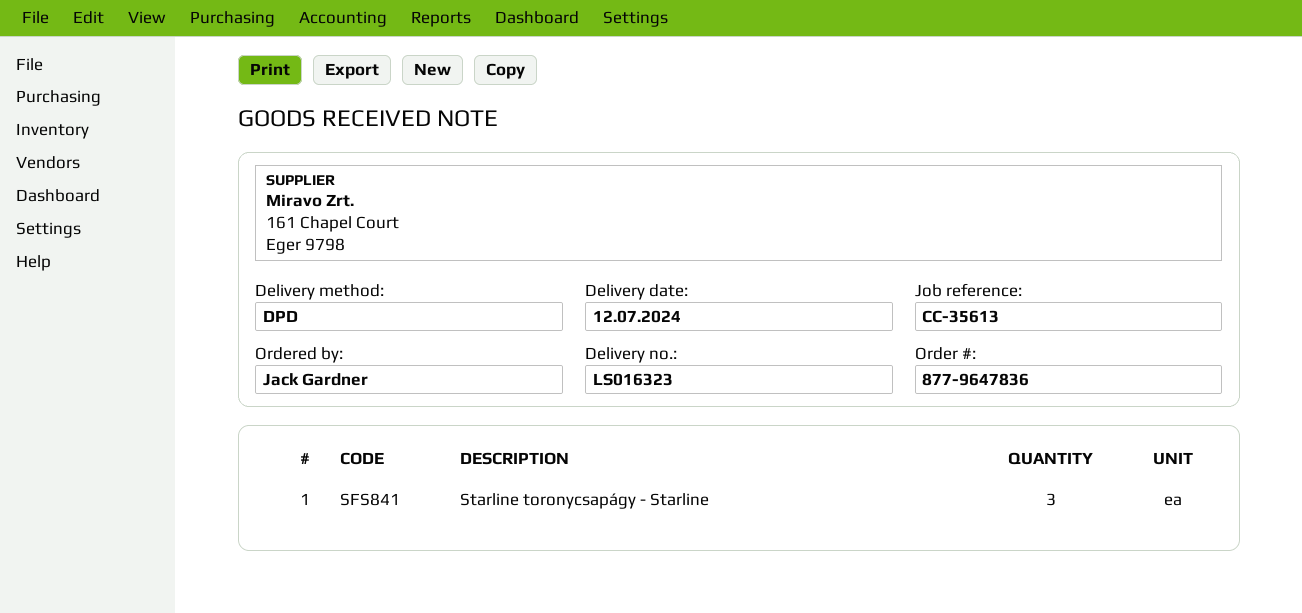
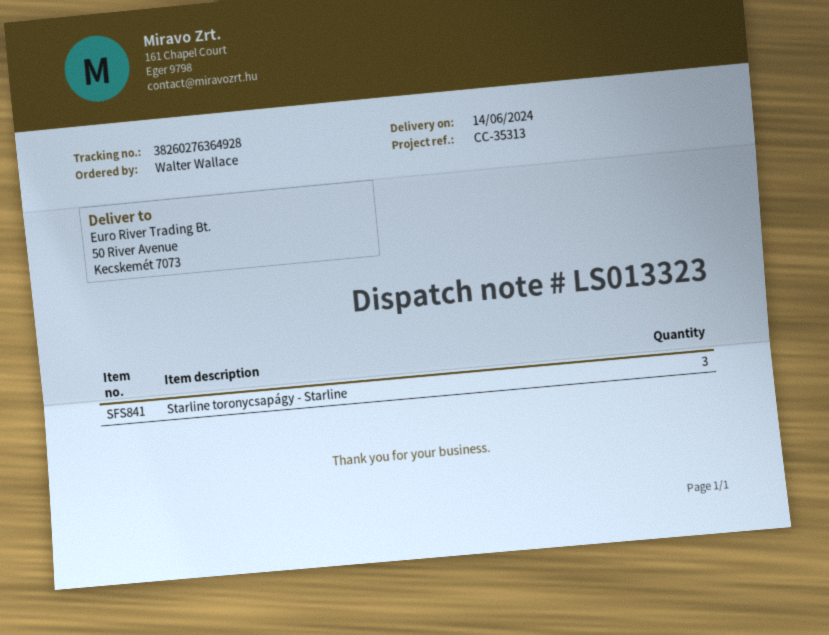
delivery note number: LS016323 -> LS013323
delivery date: 2024-07-12 -> 2024-06-14
reference: CC-35613 -> CC-35313
ordered by: Jack Gardner -> Walter Wallace

